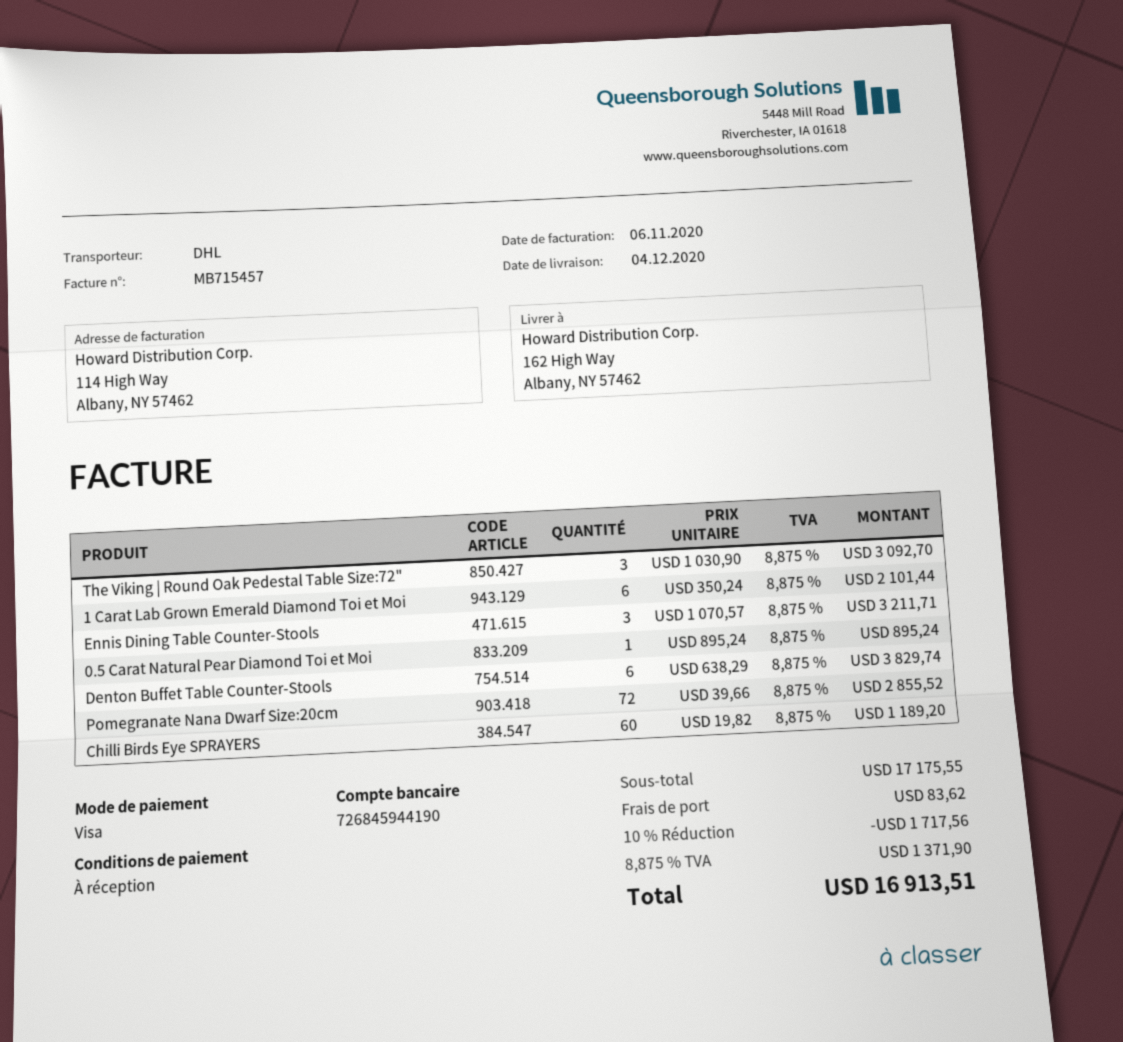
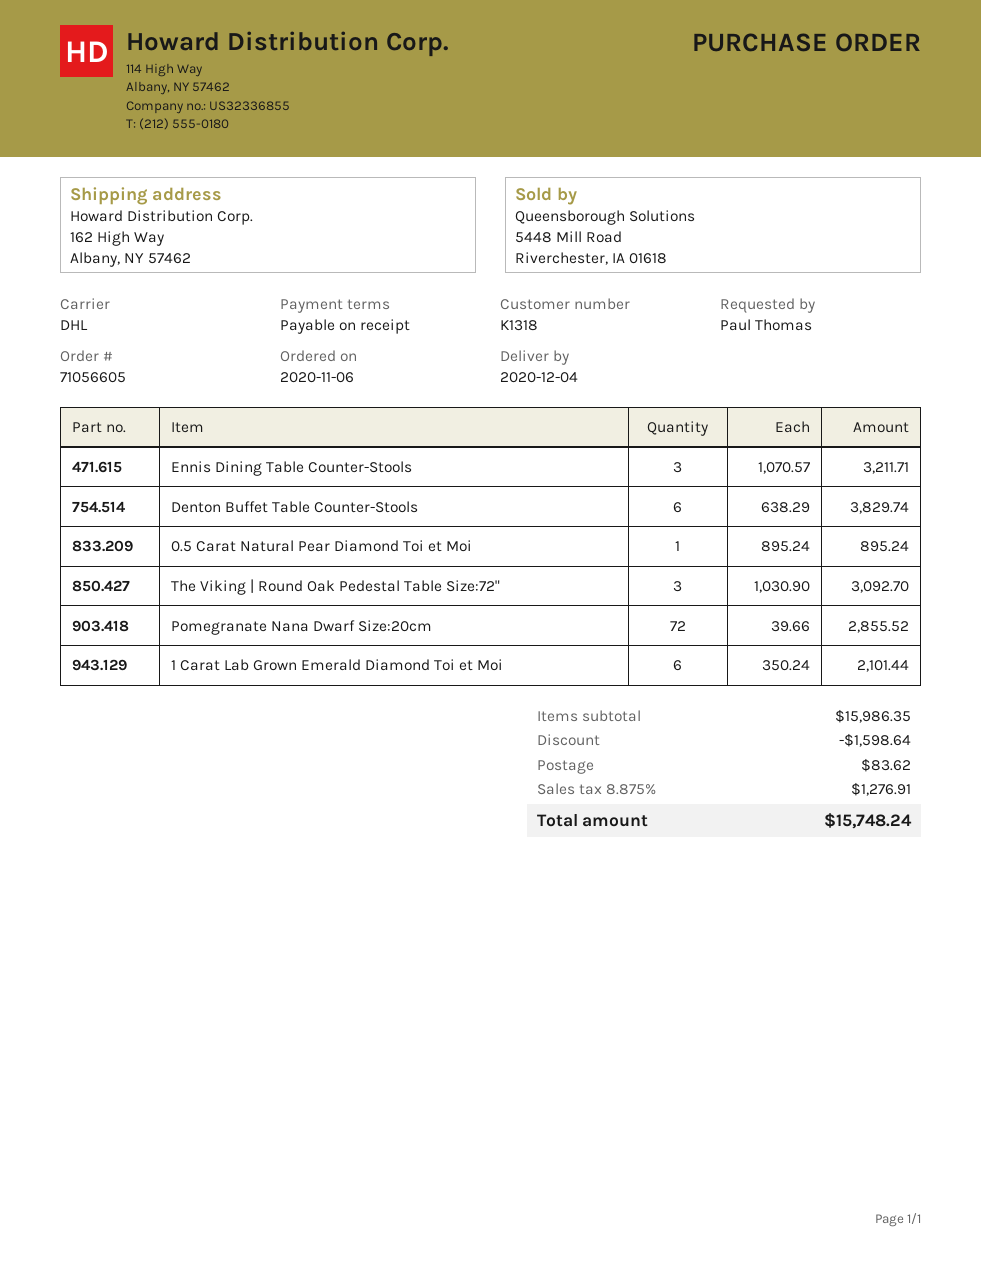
Chilli Birds Eye SPRAYERS: 60 x 19.82 = 1189.20 -> none
subtotal: 17175.55 -> 15986.35
discount: 1717.56 -> 1598.64
tax: 8.875% = 1371.90 -> 8.875% = 1276.91
total: 16913.51 -> 15748.24

